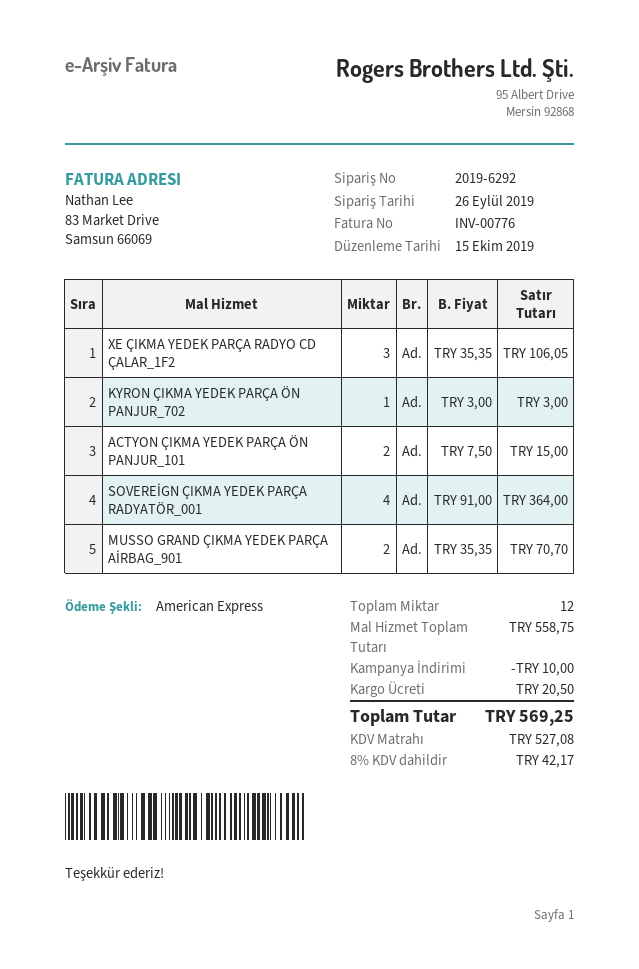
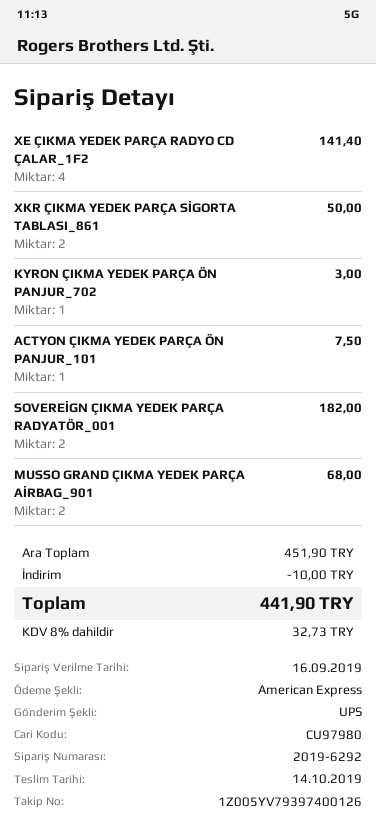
order date: 2019-09-26 -> 2019-09-16
XE ÇIKMA YEDEK PARÇA RADYO CD ÇALAR_1F2: 3 for 106.05 -> 4 for 141.40
ACTYON ÇIKMA YEDEK PARÇA ÖN PANJUR_101: 2 for 15.00 -> 1 for 7.50
SOVEREİGN ÇIKMA YEDEK PARÇA RADYATÖR_001: 4 for 364.00 -> 2 for 182.00
MUSSO GRAND ÇIKMA YEDEK PARÇA AİRBAG_901: 2 for 70.70 -> 2 for 68.00
XKR ÇIKMA YEDEK PARÇA SİGORTA TABLASI_861: none -> 2 for 50.00
subtotal: 558.75 -> 451.90
shipping: 20.50 -> none
tax: 8% = 42.17 -> 8% = 32.73
total: 569.25 -> 441.90

